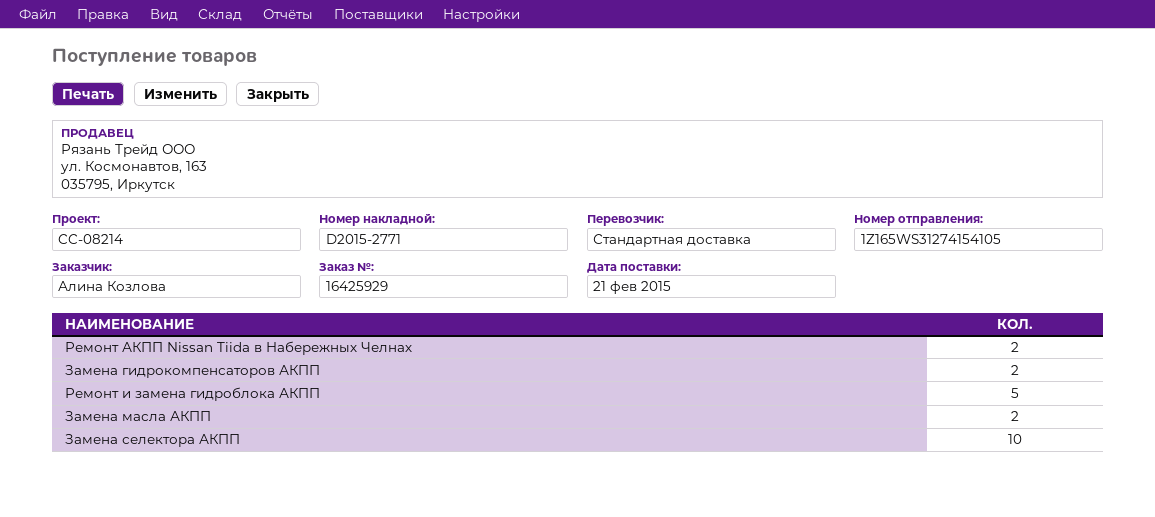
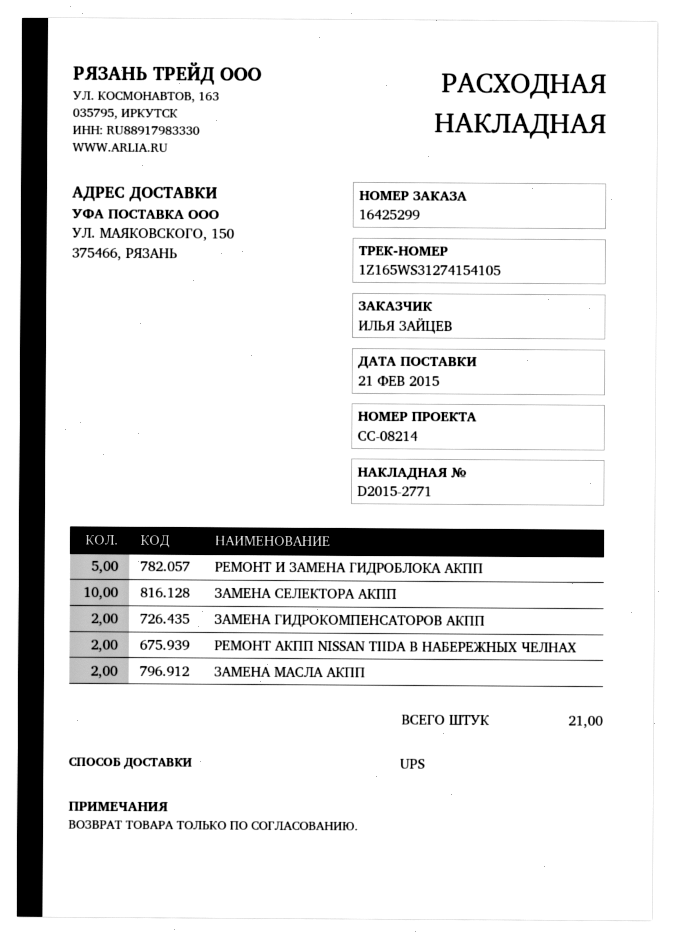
order number: 16425929 -> 16425299
ordered by: Алина Козлова -> ИЛЬЯ ЗАЙЦЕВ
shipping method: standard -> UPS

